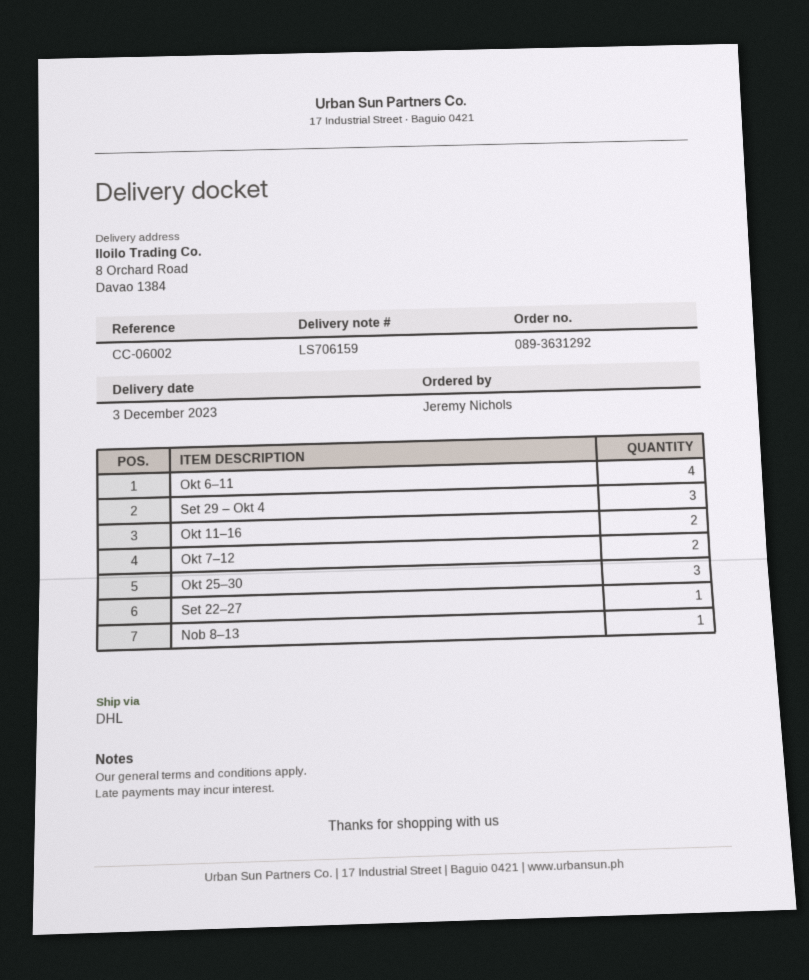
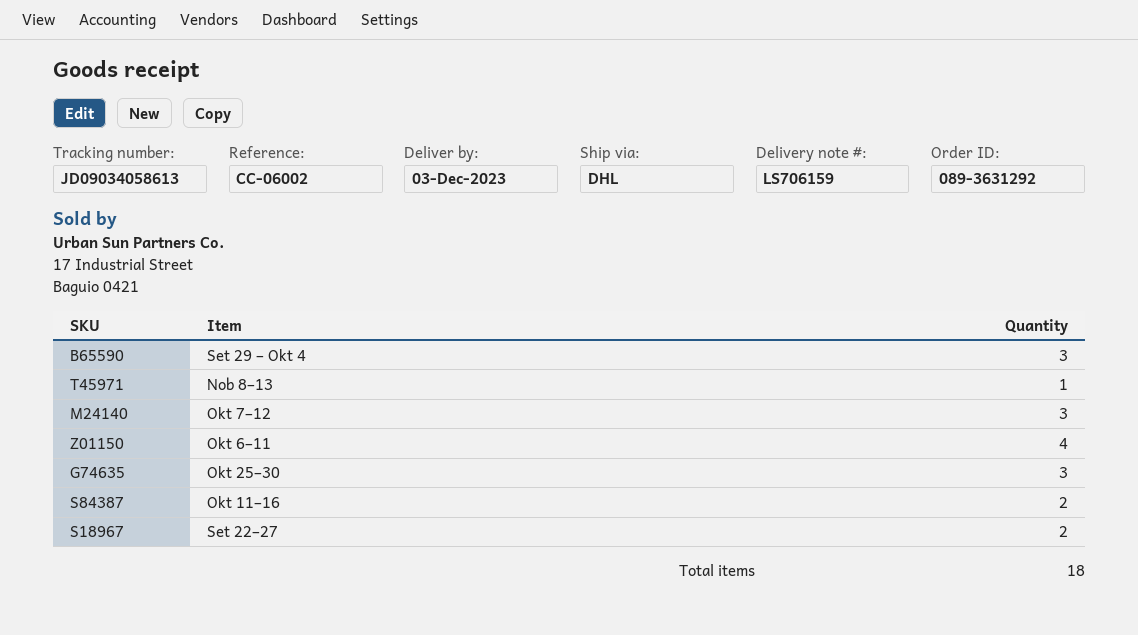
Okt 7–12: 2 -> 3
Set 22–27: 1 -> 2

